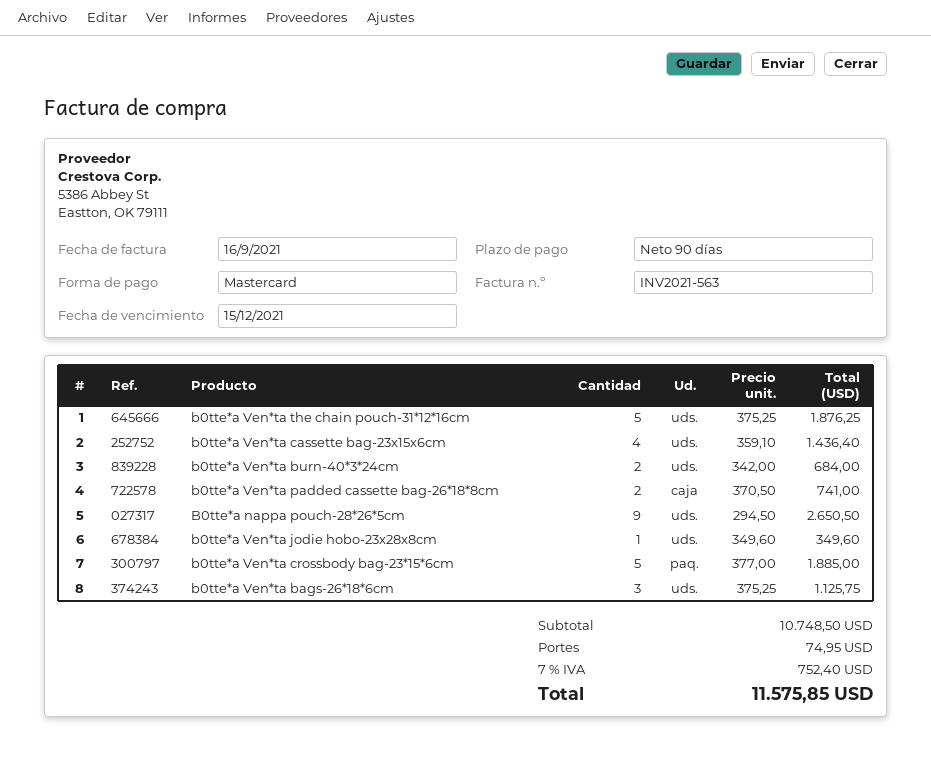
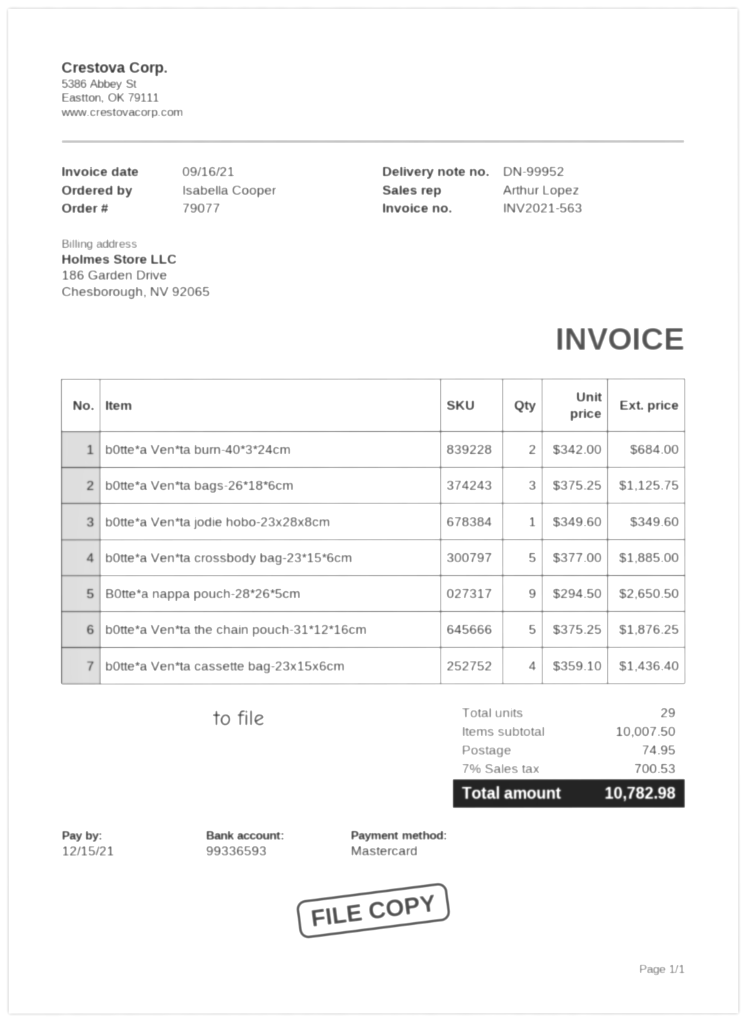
b0tte*a Ven*ta padded cassette bag-26*18*8cm: 2 x 370.50 = 741.00 -> none
subtotal: 10748.50 -> 10007.50
tax: 7% = 752.40 -> 7% = 700.53
total: 11575.85 -> 10782.98

